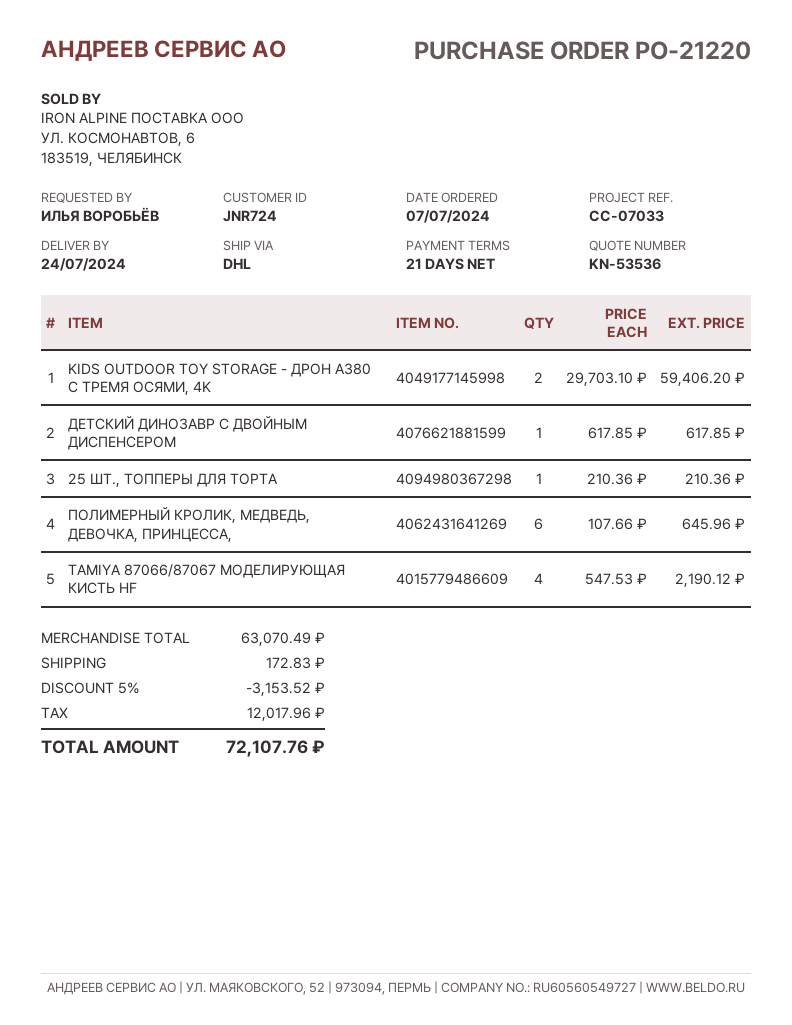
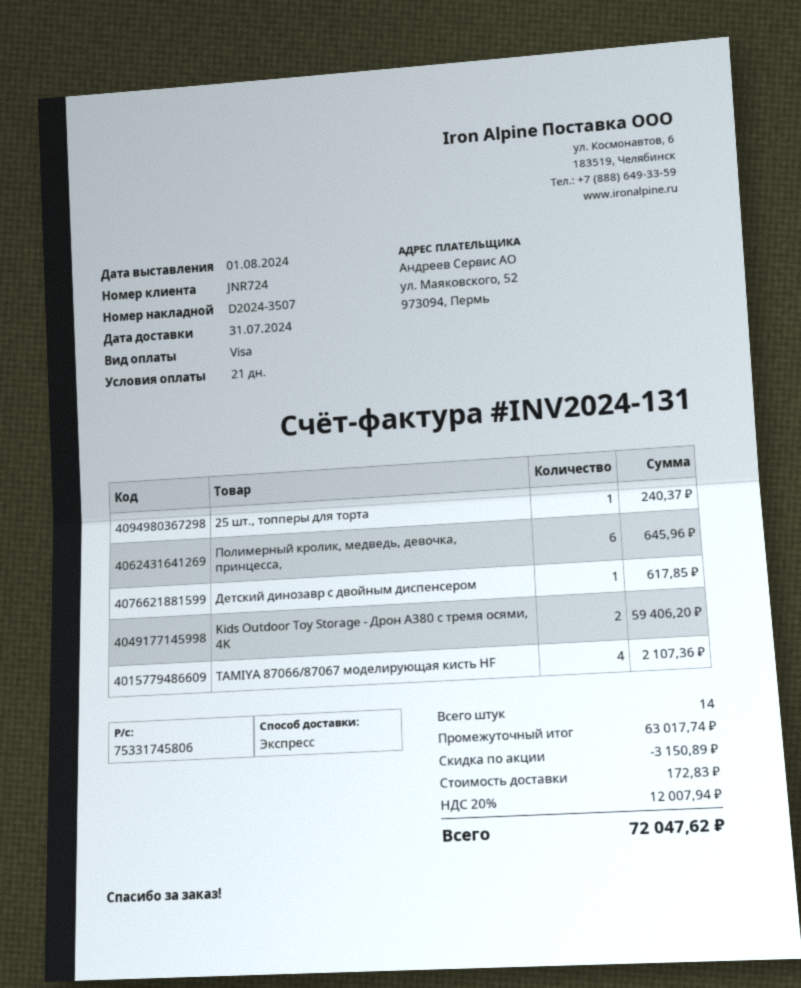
delivery date: 2024-07-24 -> 2024-07-31
shipping method: DHL -> express
25 ШТ., ТОППЕРЫ ДЛЯ ТОРТА: 1 for 210.36 -> 1 for 240.37
TAMIYA 87066/87067 МОДЕЛИРУЮЩАЯ КИСТЬ HF: 4 for 2190.12 -> 4 for 2107.36
subtotal: 63070.49 -> 63017.74
discount: 3153.52 -> 3150.89
tax: 12017.96 -> 12007.94
total: 72107.76 -> 72047.62

